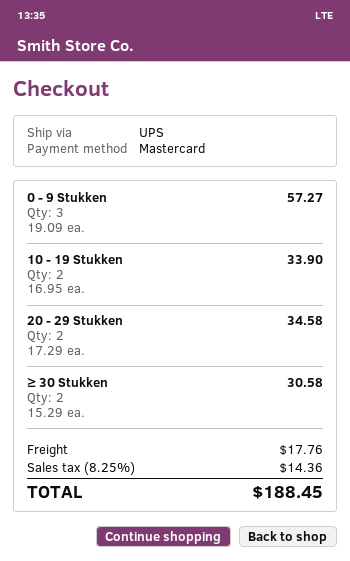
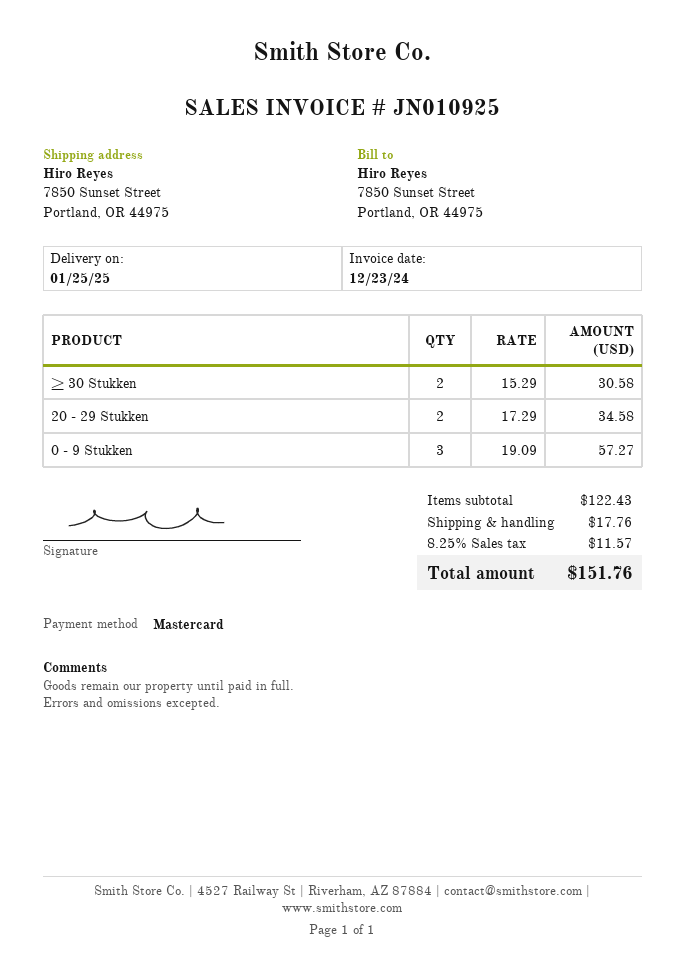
10 - 19 Stukken: 2 x 16.95 = 33.90 -> none
tax: 8.25% = 14.36 -> 8.25% = 11.57
total: 188.45 -> 151.76

